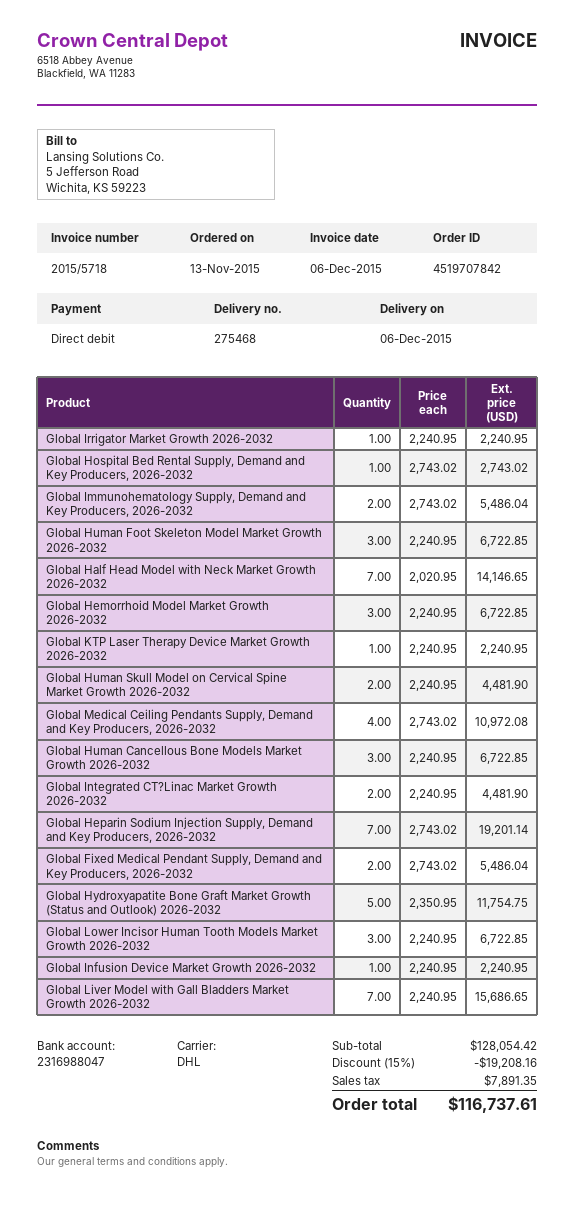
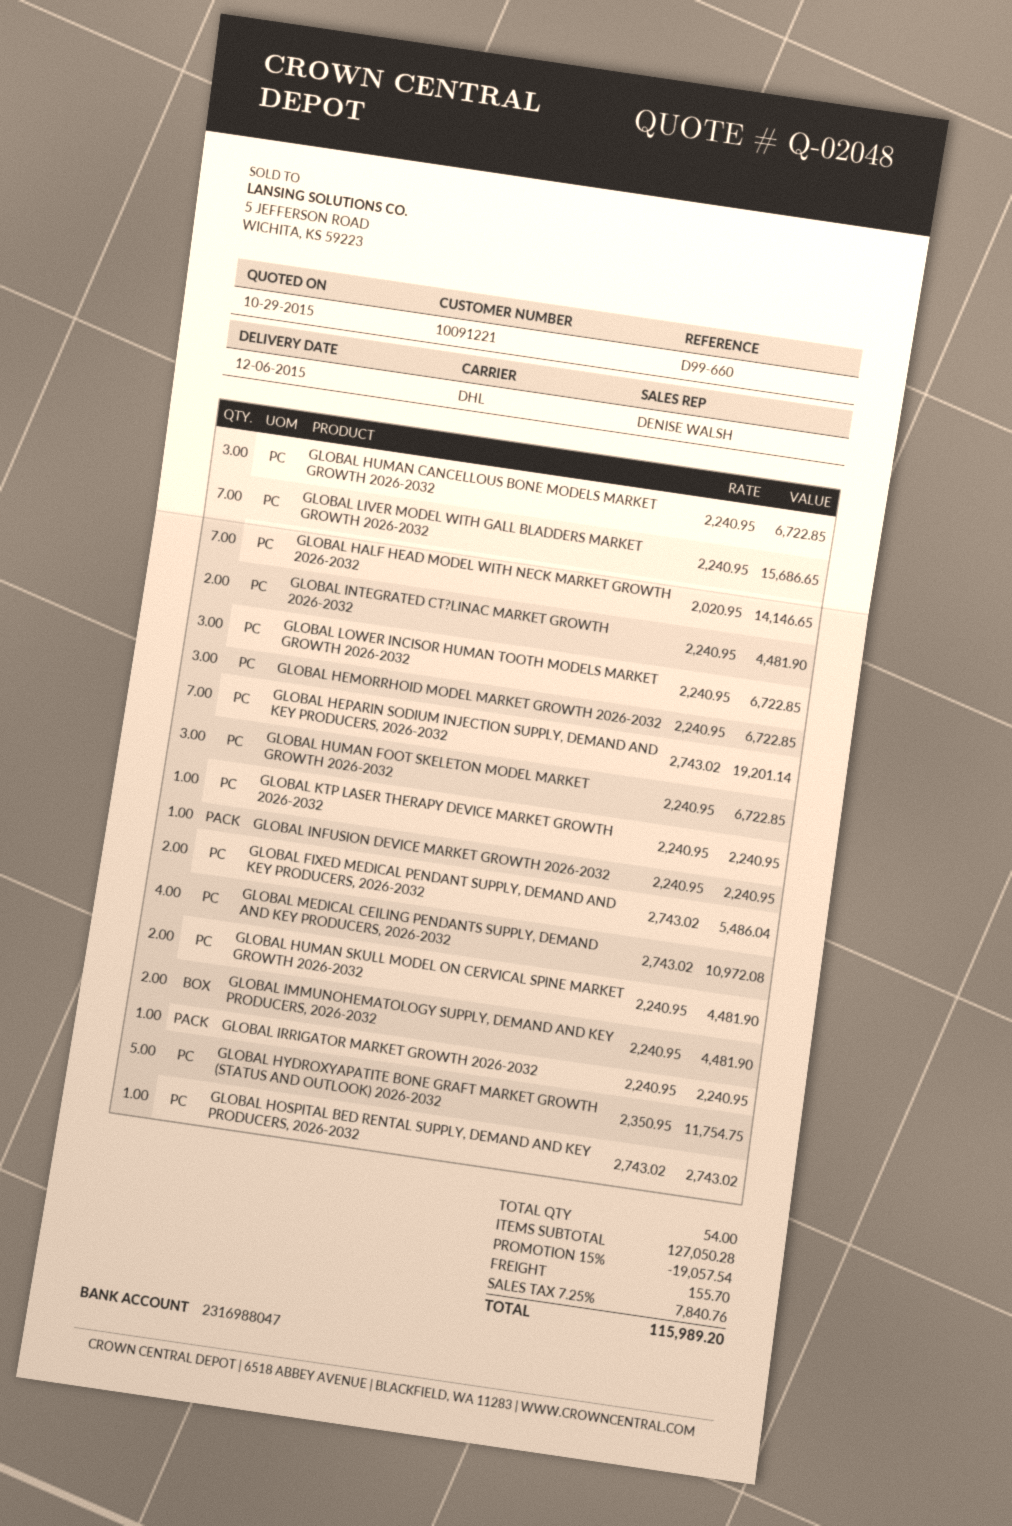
Global Immunohematology Supply, Demand and Key Producers, 2026-2032: 2 x 2743.02 = 5486.04 -> 2 x 2240.95 = 4481.90
subtotal: 128054.42 -> 127050.28
discount: 15% = 19208.16 -> 15% = 19057.54
shipping: none -> 155.70
tax: 7891.35 -> 7840.76
total: 116737.61 -> 115989.20

